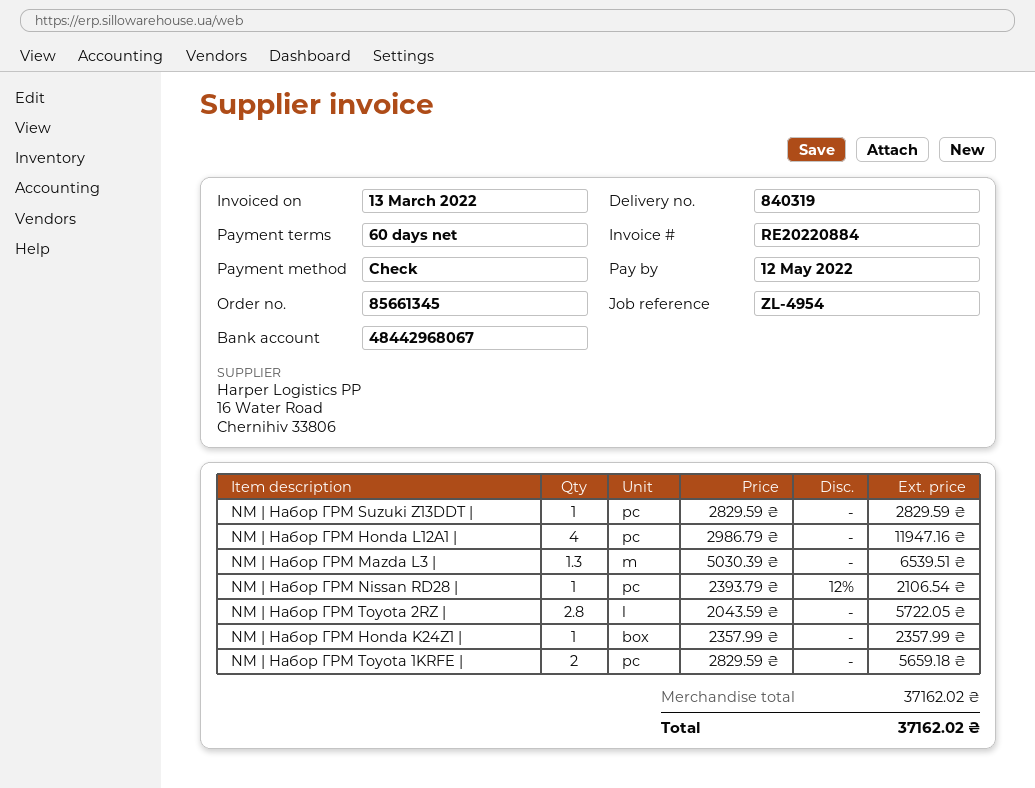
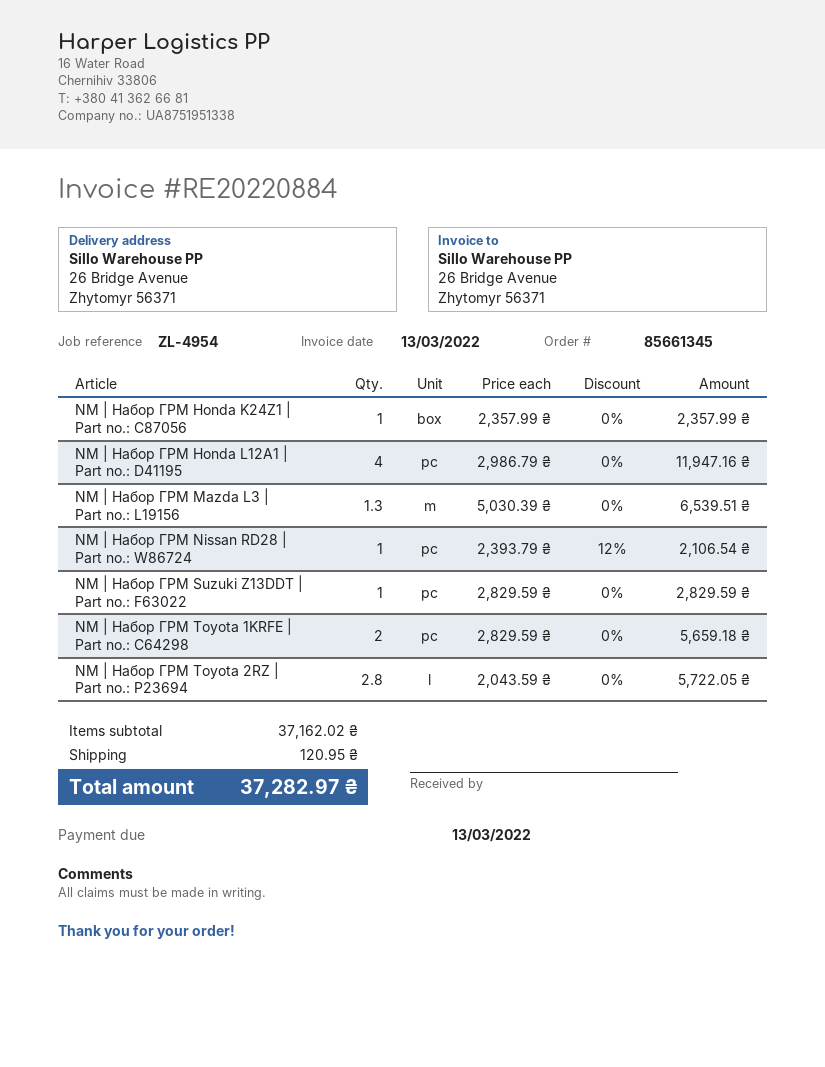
due date: 2022-05-12 -> 2022-03-13
shipping: none -> 120.95
total: 37162.02 -> 37282.97

